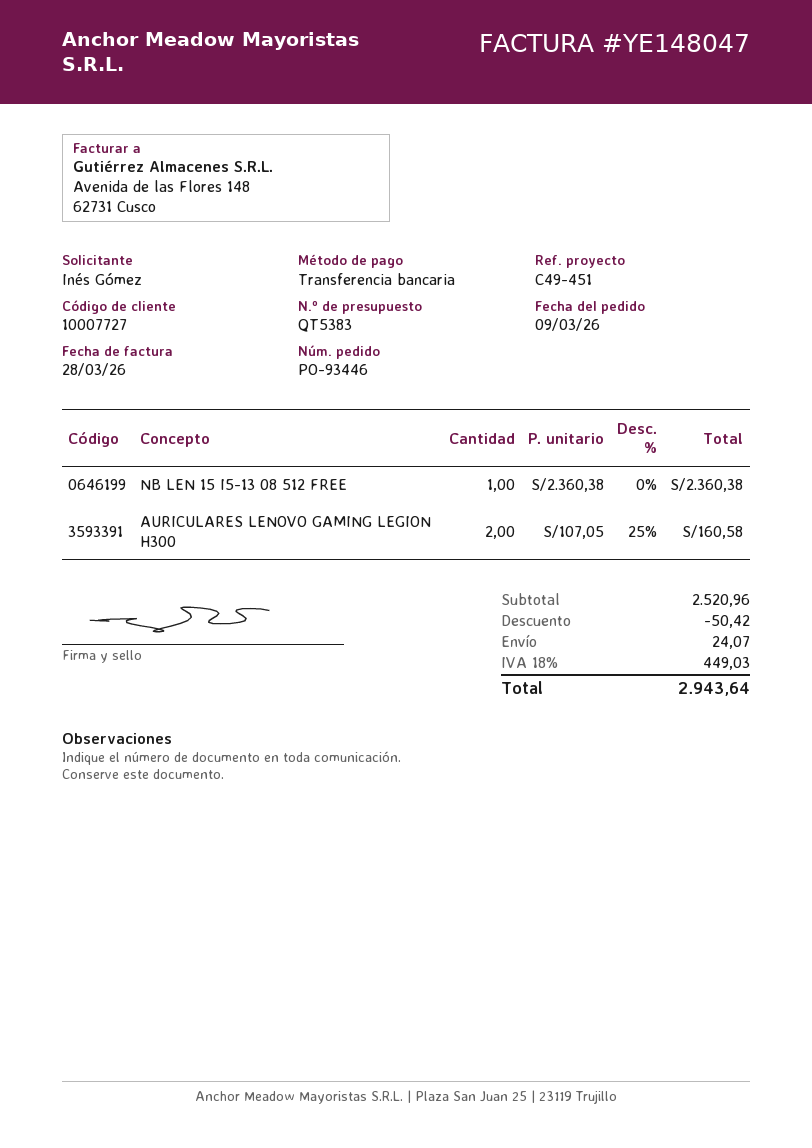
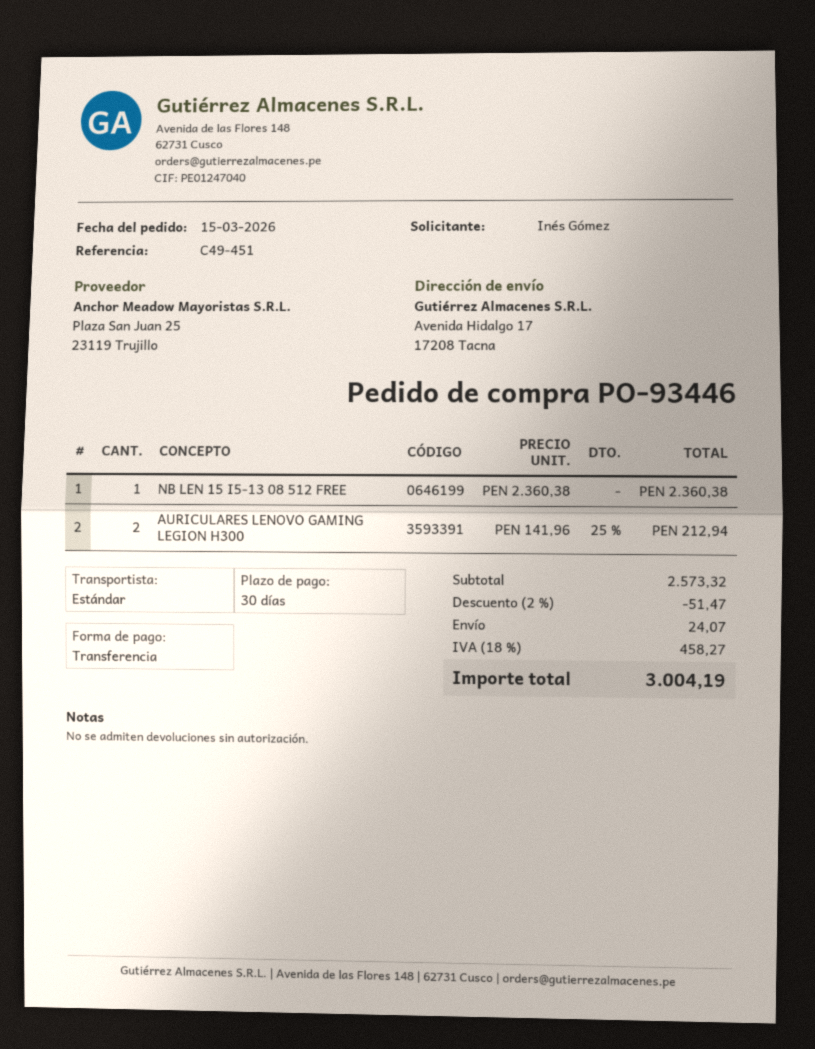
order date: 2026-03-09 -> 2026-03-15
AURICULARES LENOVO GAMING LEGION H300: 2 x 107.05 - 25% = 160.58 -> 2 x 141.96 - 25% = 212.94
subtotal: 2520.96 -> 2573.32
discount: 50.42 -> 51.47
tax: 18% = 449.03 -> 18% = 458.27
total: 2943.64 -> 3004.19

